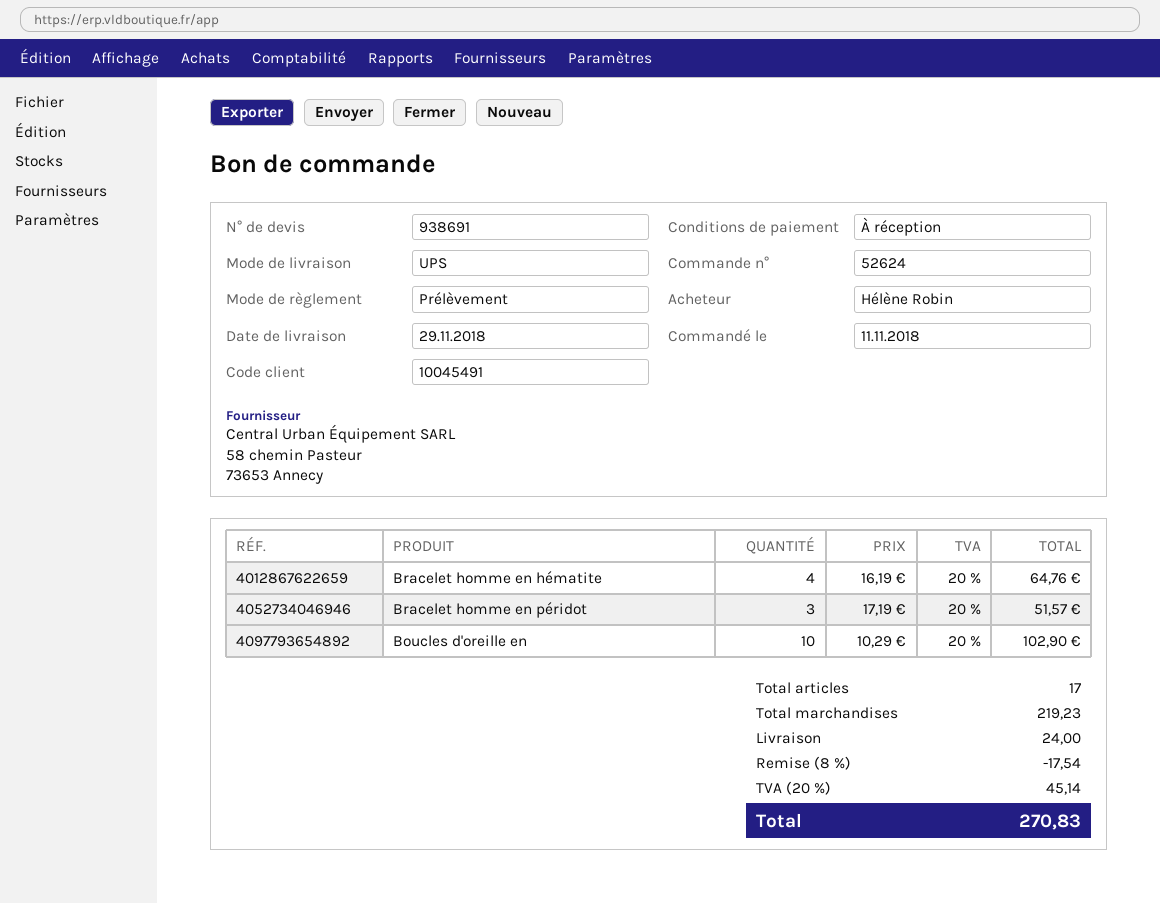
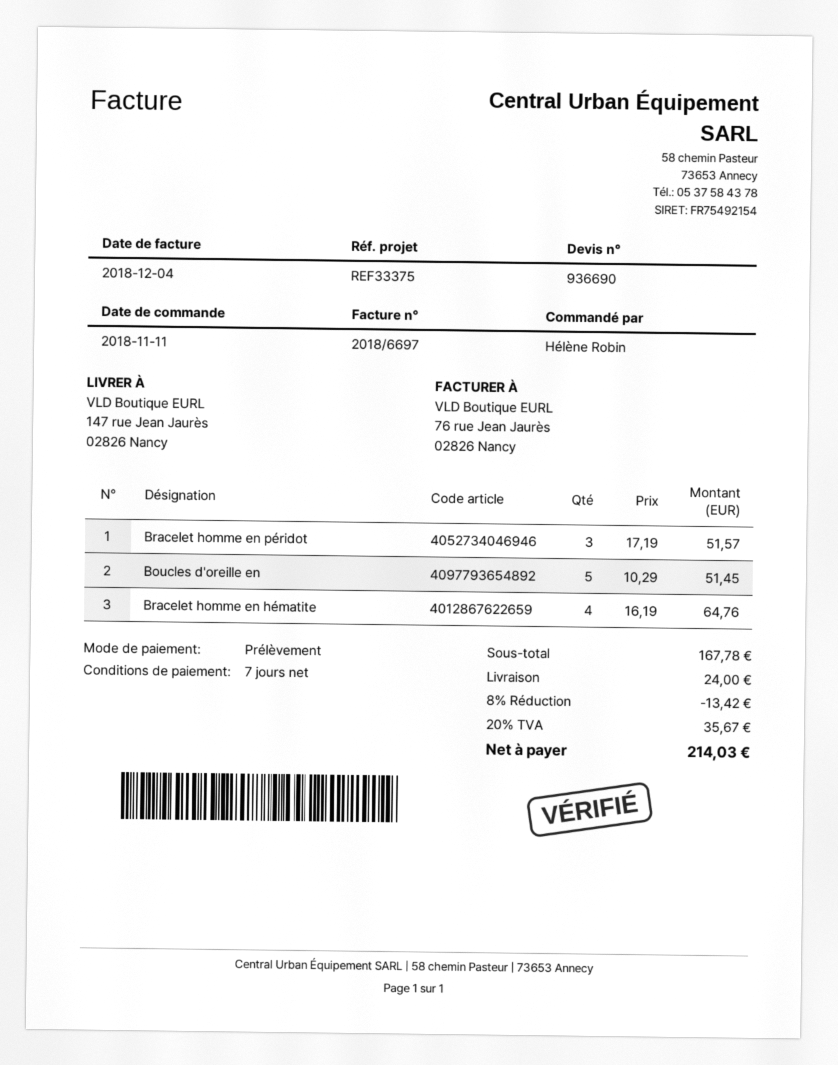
quote number: 938691 -> 936690
payment terms: on receipt -> 7 days
Boucles d'oreille en: 10 x 10.29 = 102.90 -> 5 x 10.29 = 51.45
subtotal: 219.23 -> 167.78
discount: 8% = 17.54 -> 8% = 13.42
tax: 20% = 45.14 -> 20% = 35.67
total: 270.83 -> 214.03

